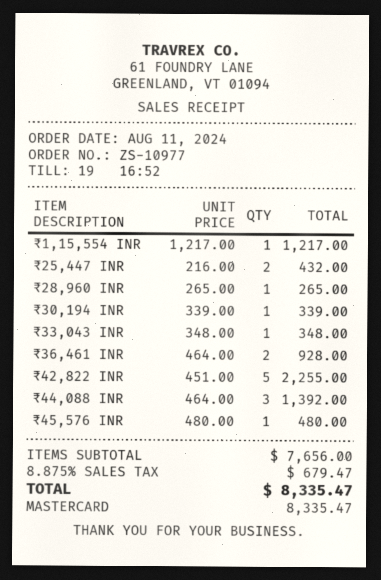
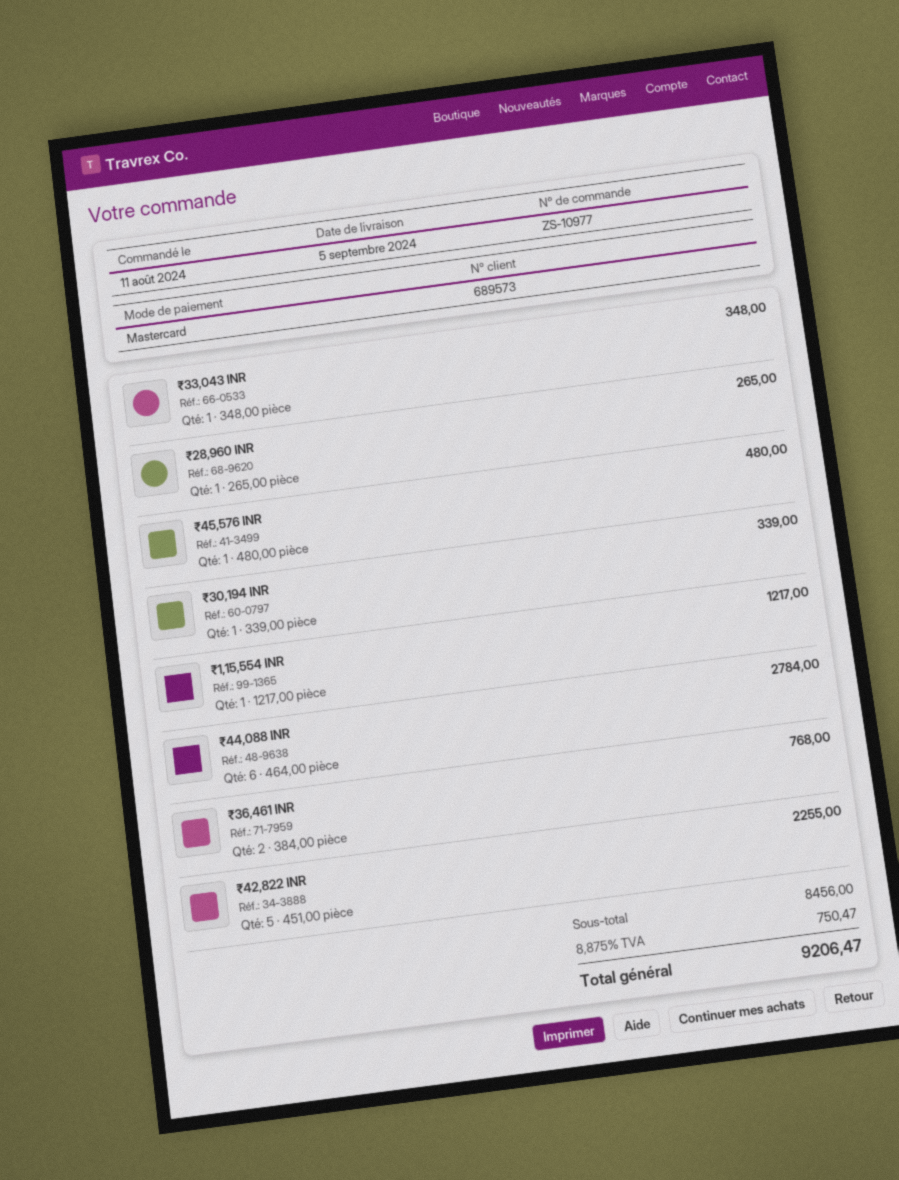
₹25,447 INR: 2 x 216.00 = 432.00 -> none
₹36,461 INR: 2 x 464.00 = 928.00 -> 2 x 384.00 = 768.00
₹44,088 INR: 3 x 464.00 = 1392.00 -> 6 x 464.00 = 2784.00
subtotal: 7656.00 -> 8456.00
tax: 8.875% = 679.47 -> 8.875% = 750.47
total: 8335.47 -> 9206.47

